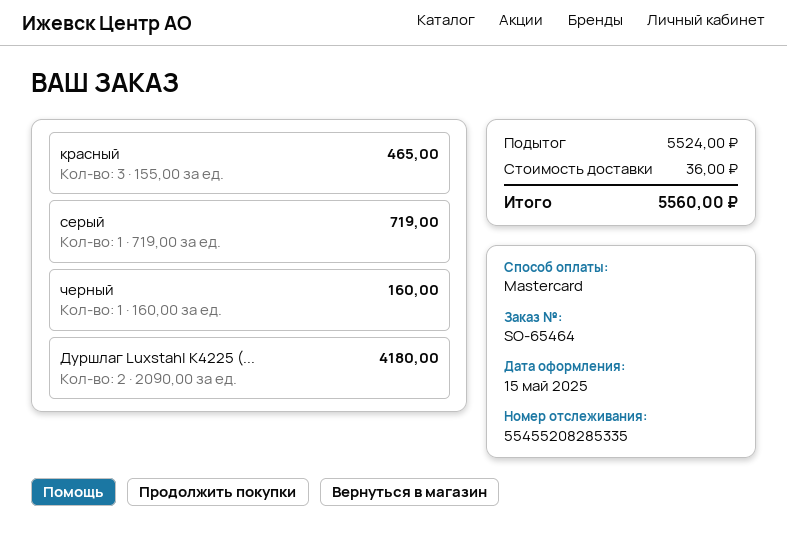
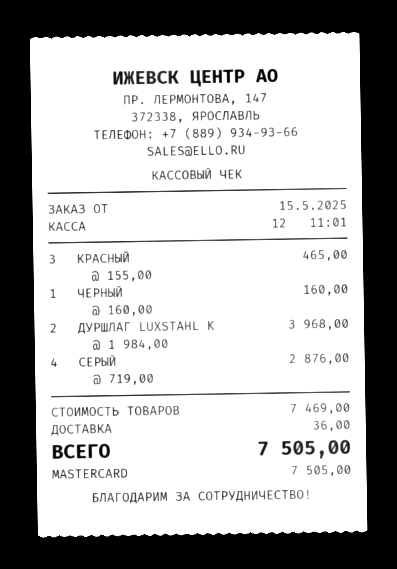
серый: 1 x 719.00 = 719.00 -> 4 x 719.00 = 2876.00
Дуршлаг Luxstahl K4225 (...: 2 x 2090.00 = 4180.00 -> 2 x 1984.00 = 3968.00
subtotal: 5524.00 -> 7469.00
total: 5560.00 -> 7505.00

